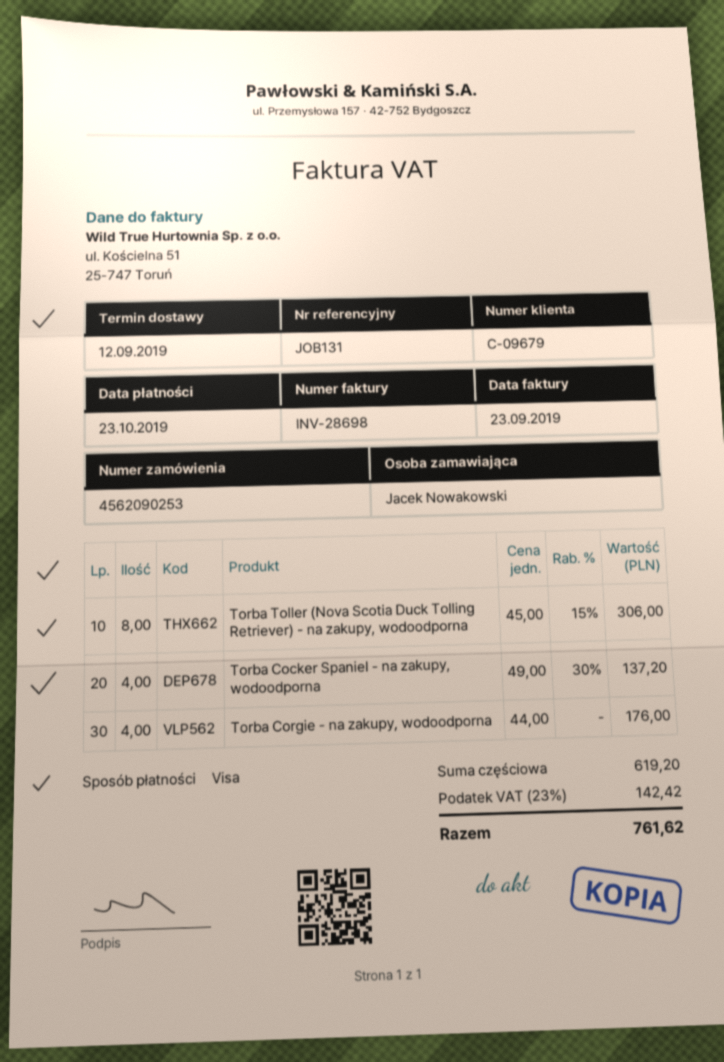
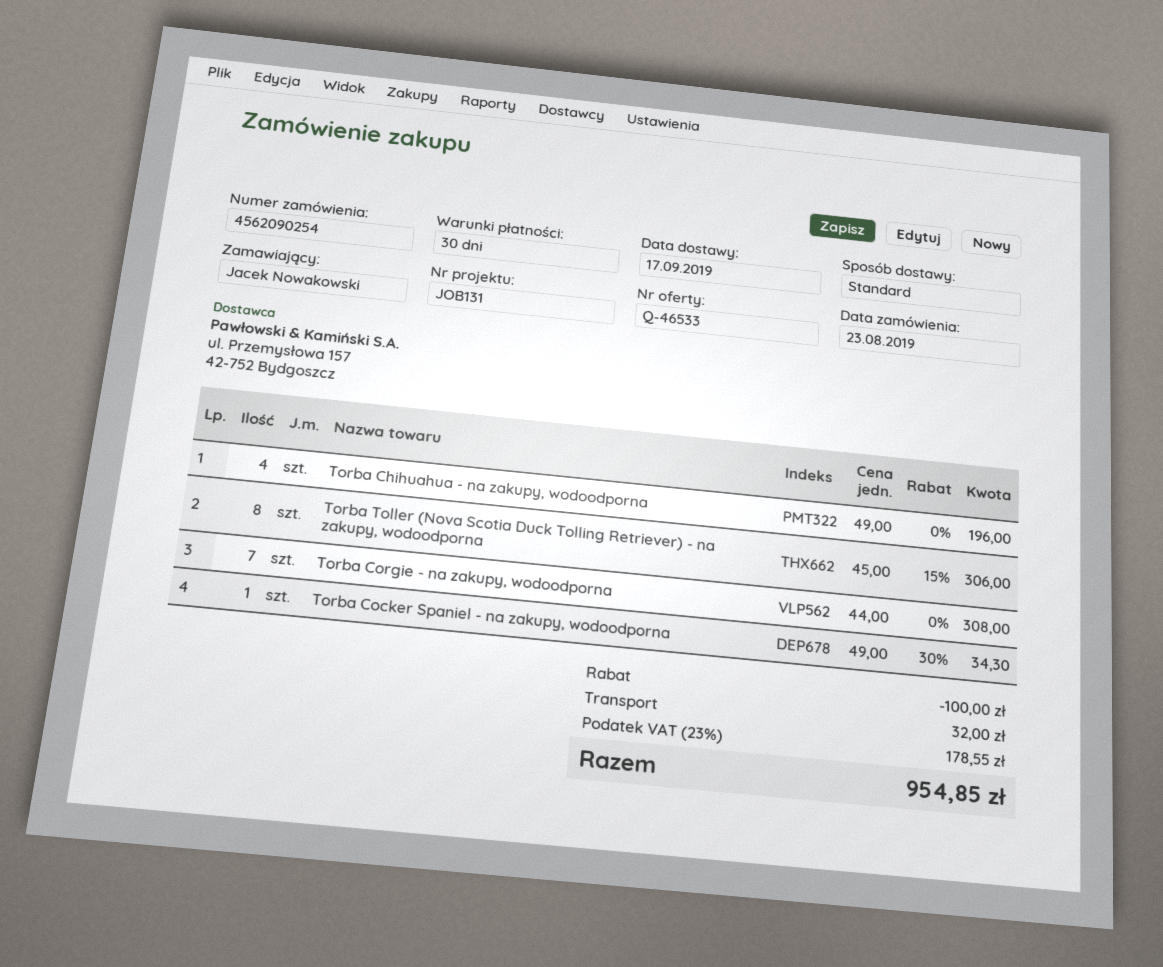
order number: 4562090253 -> 4562090254
delivery date: 2019-09-12 -> 2019-09-17
Torba Cocker Spaniel - na zakupy, wodoodporna: 4 x 49.00 - 30% = 137.20 -> 1 x 49.00 - 30% = 34.30
Torba Corgie - na zakupy, wodoodporna: 4 x 44.00 = 176.00 -> 7 x 44.00 = 308.00
Torba Chihuahua - na zakupy, wodoodporna: none -> 4 x 49.00 = 196.00
discount: none -> 100.00
shipping: none -> 32.00
tax: 23% = 142.42 -> 23% = 178.55
total: 761.62 -> 954.85

